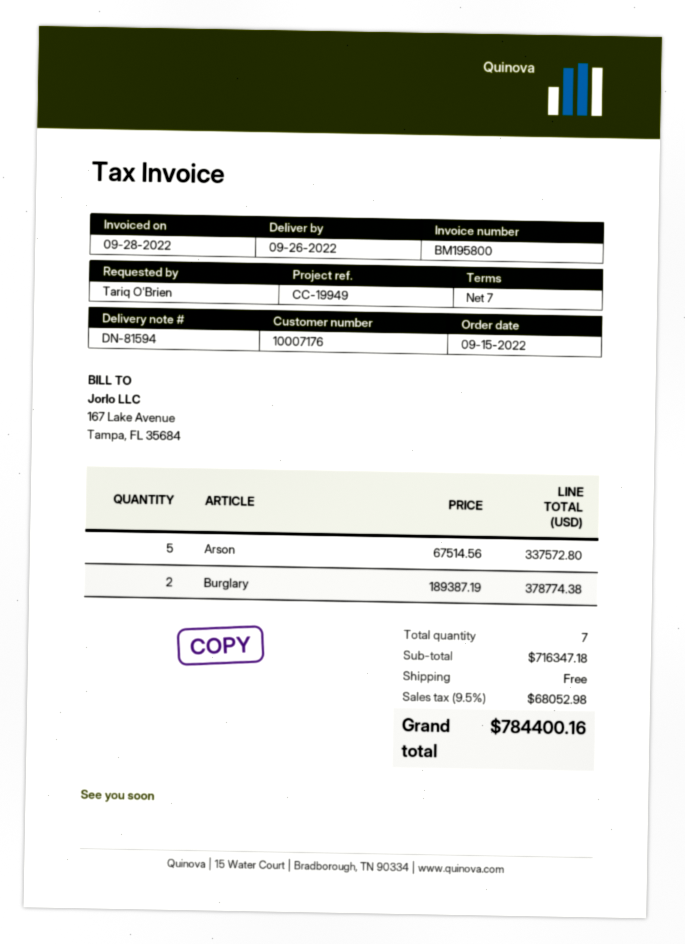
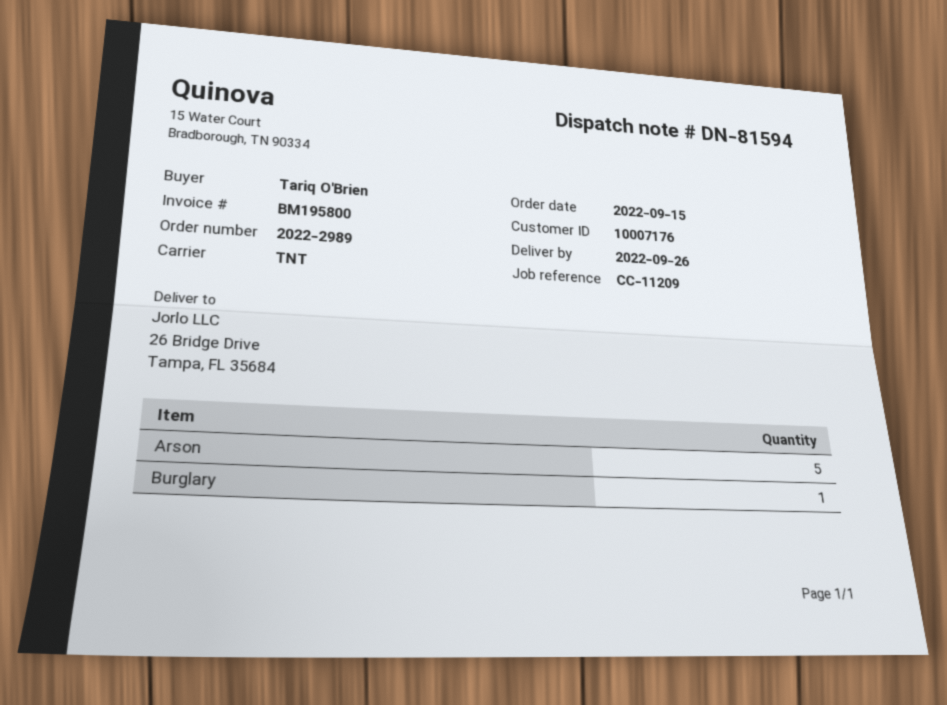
reference: CC-19949 -> CC-11209
Burglary: 2 -> 1

